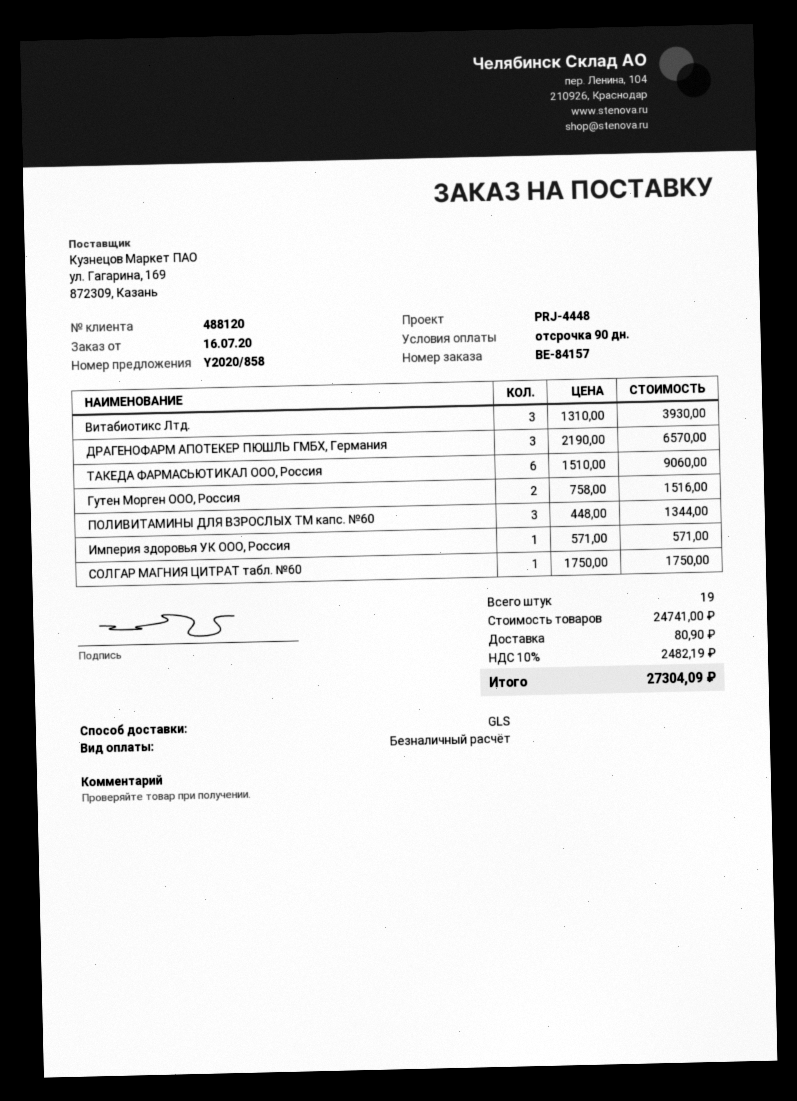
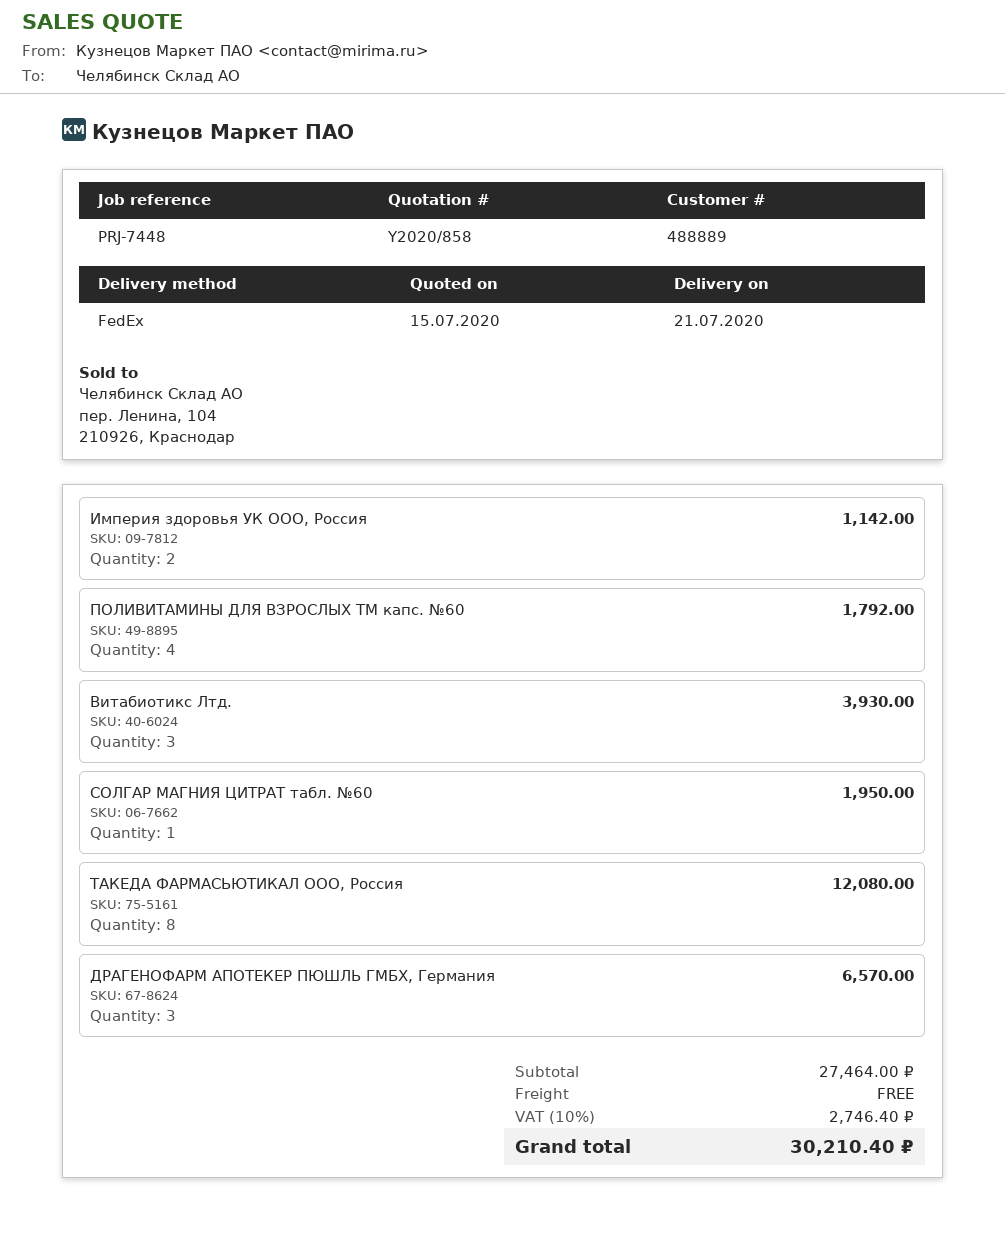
customer number: 488120 -> 488889
reference: PRJ-4448 -> PRJ-7448
shipping method: GLS -> FedEx
ТАКЕДА ФАРМАСЬЮТИКАЛ ООО, Россия: 6 for 9060.00 -> 8 for 12080.00
Гутен Морген ООО, Россия: 2 for 1516.00 -> none
ПОЛИВИТАМИНЫ ДЛЯ ВЗРОСЛЫХ ТМ капс. №60: 3 for 1344.00 -> 4 for 1792.00
Империя здоровья УК ООО, Россия: 1 for 571.00 -> 2 for 1142.00
СОЛГАР МАГНИЯ ЦИТРАТ табл. №60: 1 for 1750.00 -> 1 for 1950.00
subtotal: 24741.00 -> 27464.00
shipping: 80.90 -> 0.00
tax: 10% = 2482.19 -> 10% = 2746.40
total: 27304.09 -> 30210.40

